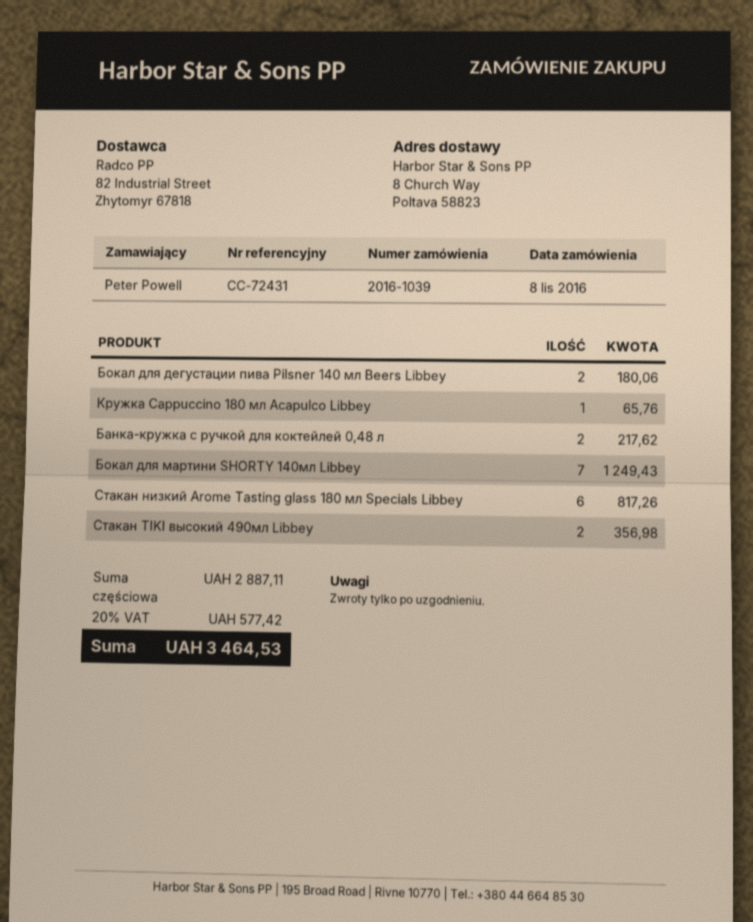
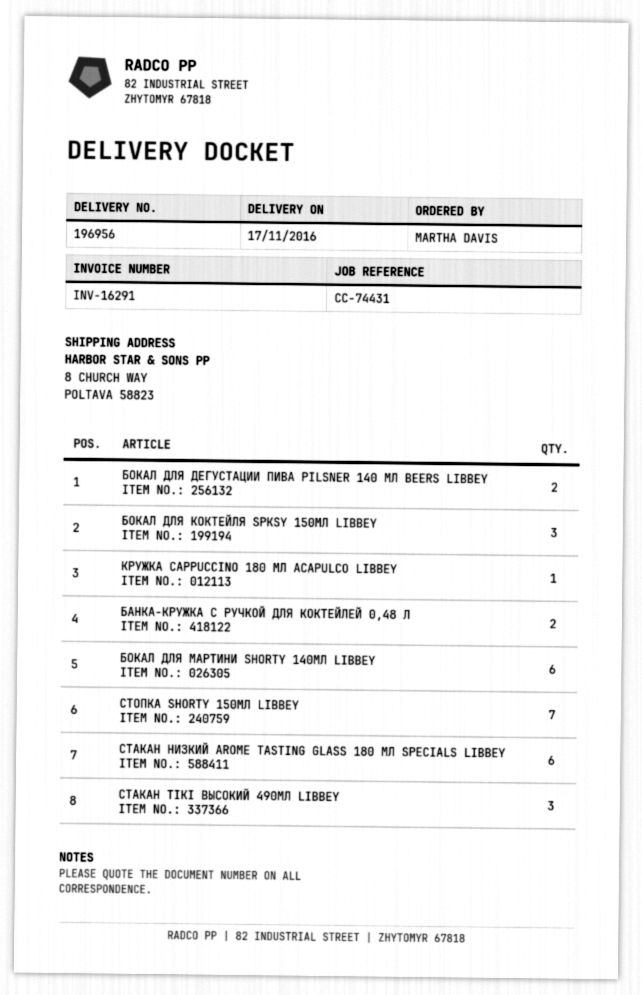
reference: CC-72431 -> CC-74431
ordered by: Peter Powell -> MARTHA DAVIS
Бокал для мартини SHORTY 140мл Libbey: 7 -> 6
Стакан TIKI высокий 490мл Libbey: 2 -> 3
БОКАЛ ДЛЯ КОКТЕЙЛЯ SPKSY 150МЛ LIBBEY: none -> 3
СТОПКА SHORTY 150МЛ LIBBEY: none -> 7

